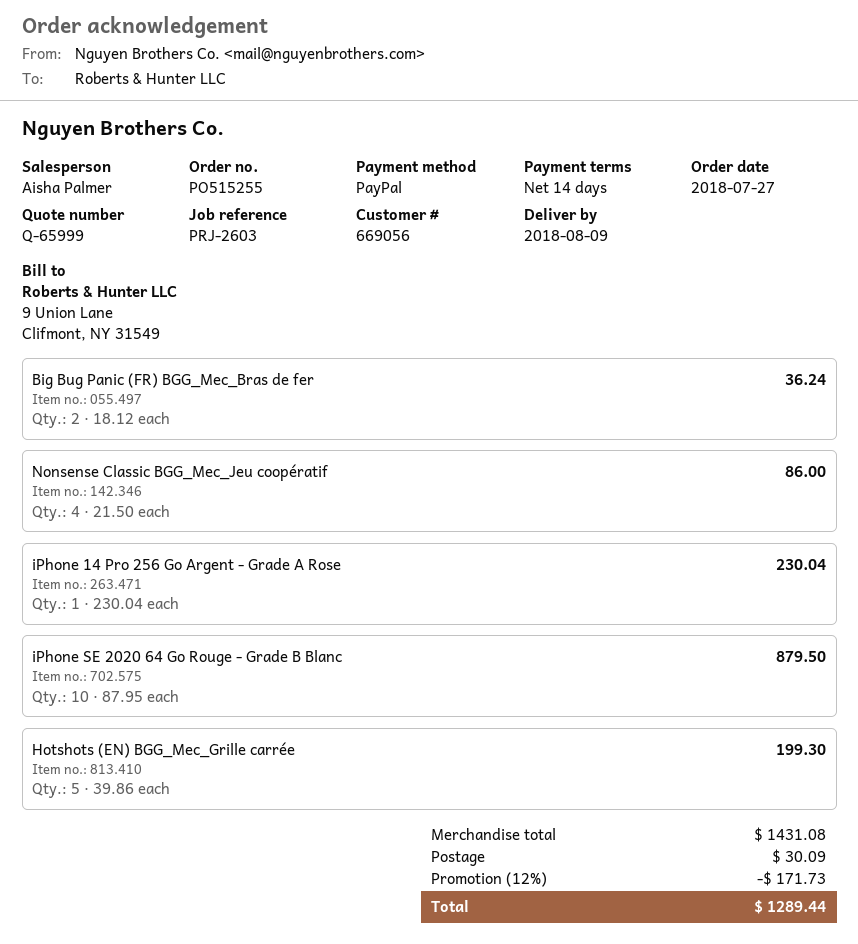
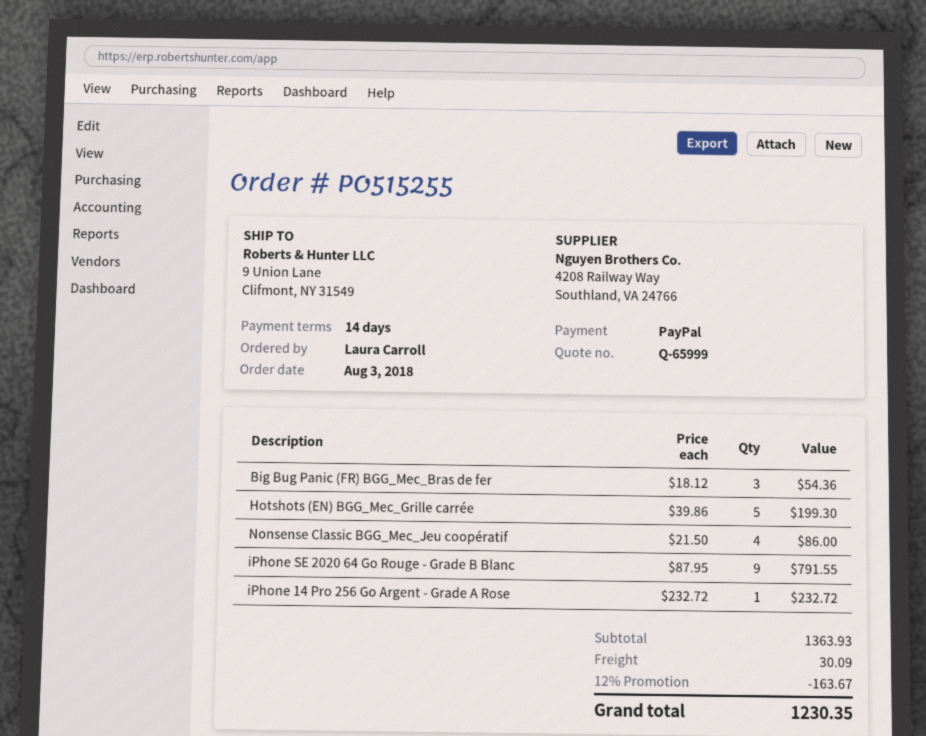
order date: 2018-07-27 -> 2018-08-03
Big Bug Panic (FR) BGG_Mec_Bras de fer: 2 x 18.12 = 36.24 -> 3 x 18.12 = 54.36
iPhone 14 Pro 256 Go Argent - Grade A Rose: 1 x 230.04 = 230.04 -> 1 x 232.72 = 232.72
iPhone SE 2020 64 Go Rouge - Grade B Blanc: 10 x 87.95 = 879.50 -> 9 x 87.95 = 791.55
subtotal: 1431.08 -> 1363.93
discount: 12% = 171.73 -> 12% = 163.67
total: 1289.44 -> 1230.35

